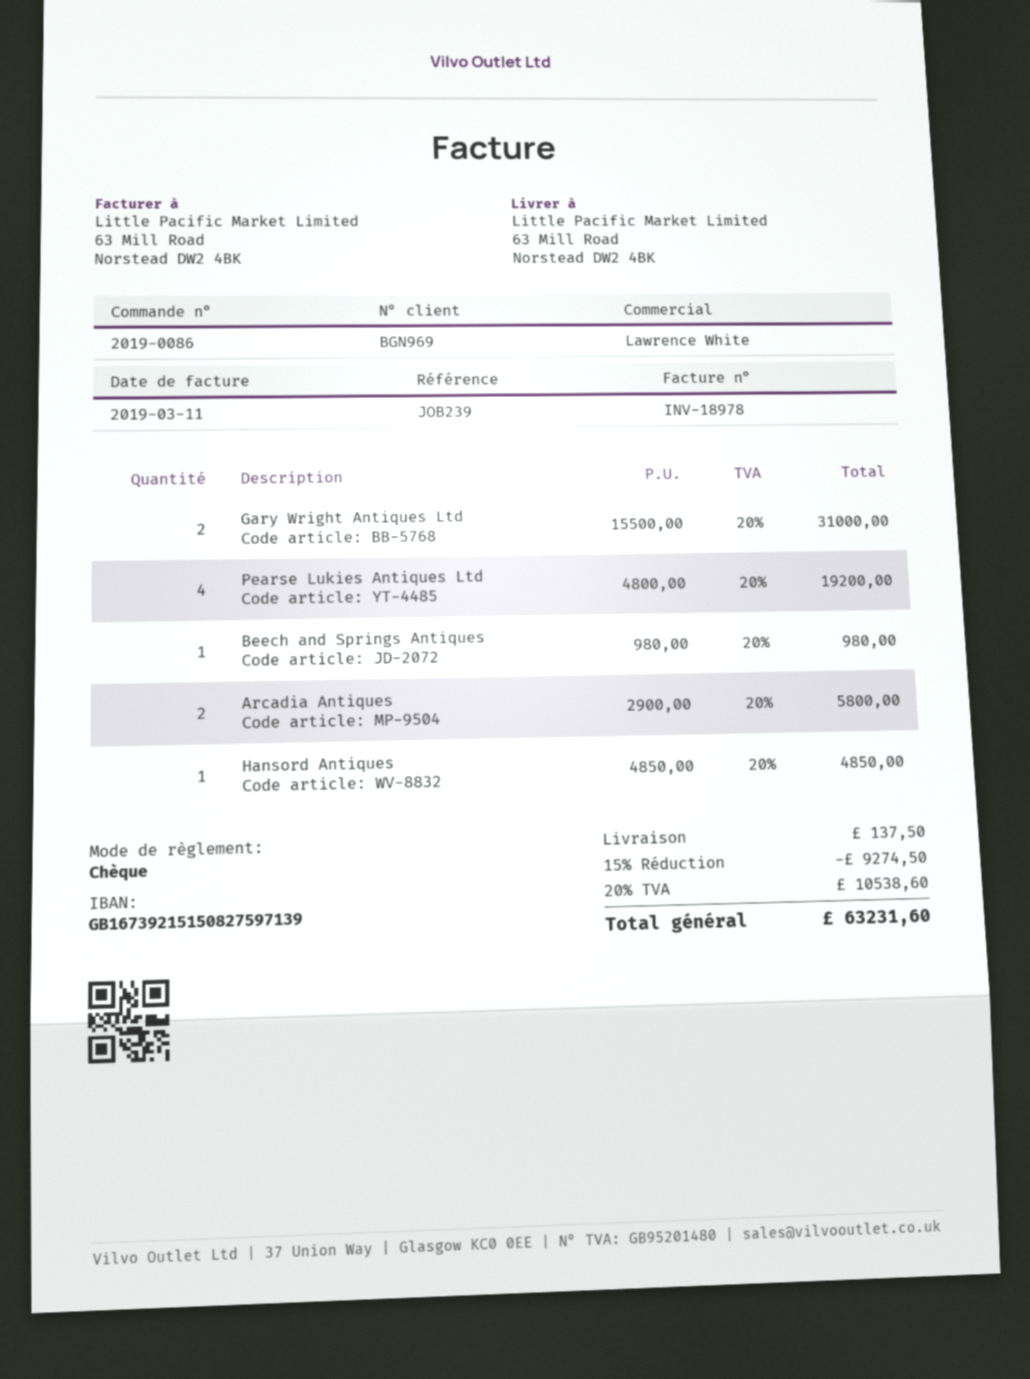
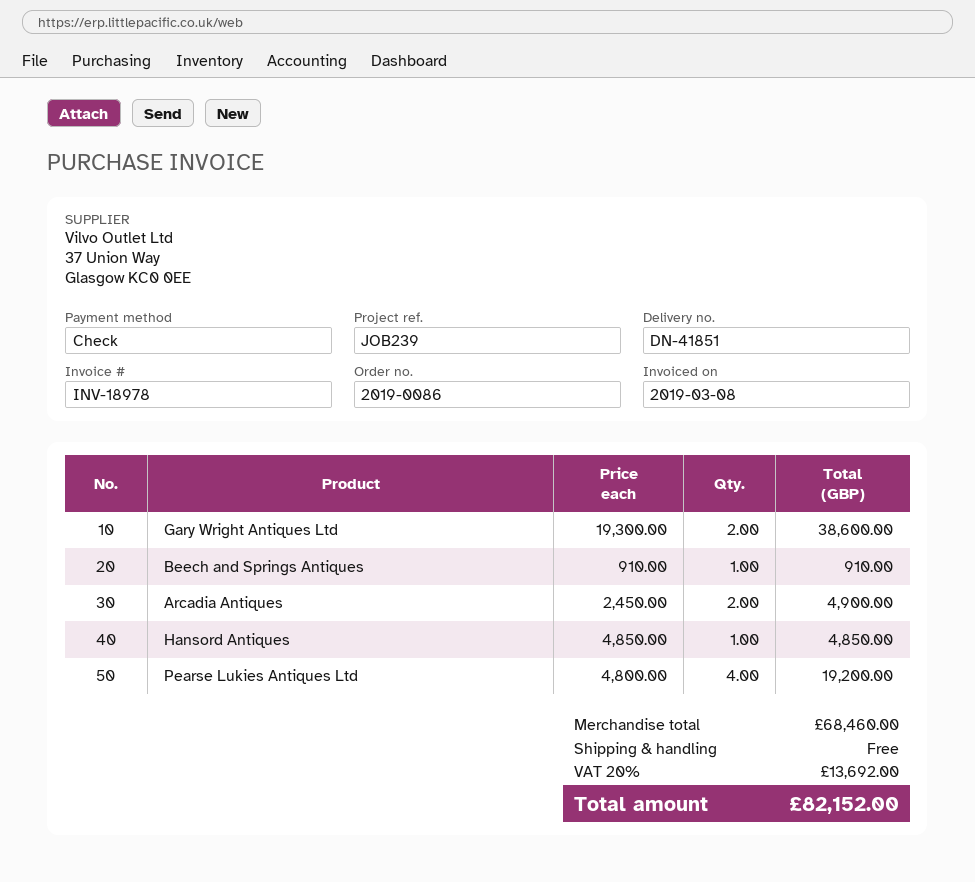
invoice date: 2019-03-11 -> 2019-03-08
Gary Wright Antiques Ltd: 2 x 15500.00 = 31000.00 -> 2 x 19300.00 = 38600.00
Beech and Springs Antiques: 1 x 980.00 = 980.00 -> 1 x 910.00 = 910.00
Arcadia Antiques: 2 x 2900.00 = 5800.00 -> 2 x 2450.00 = 4900.00
discount: 15% = 9274.50 -> none
shipping: 137.50 -> 0.00
tax: 20% = 10538.60 -> 20% = 13692.00
total: 63231.60 -> 82152.00

